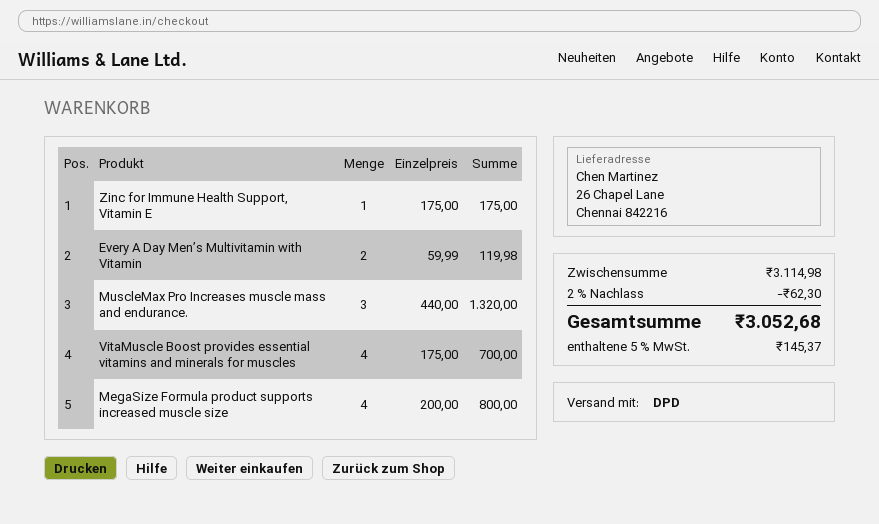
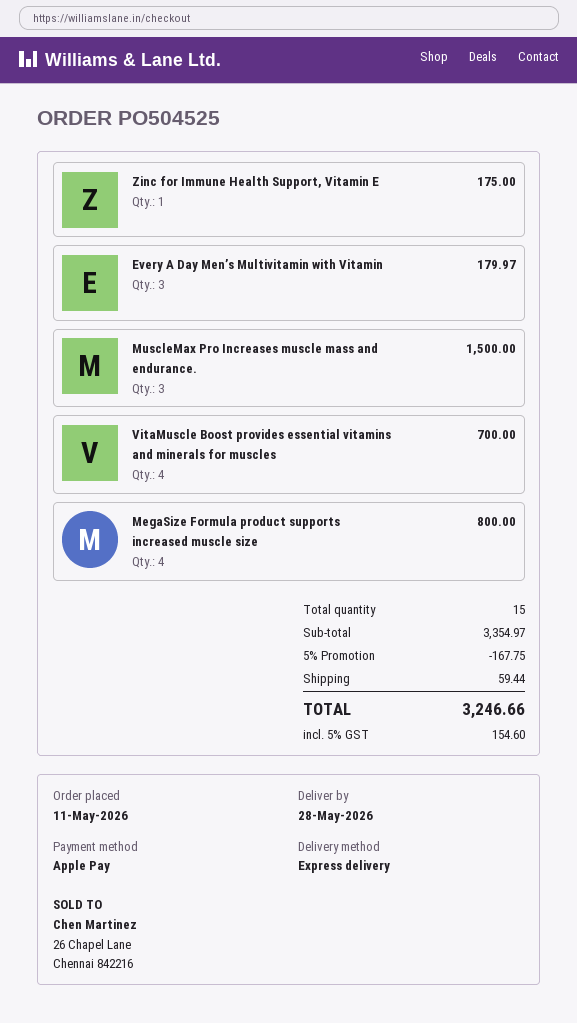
shipping method: DPD -> express
Every A Day Men’s Multivitamin with Vitamin: 2 for 119.98 -> 3 for 179.97
MuscleMax Pro Increases muscle mass and endurance.: 3 for 1320.00 -> 3 for 1500.00
subtotal: 3114.98 -> 3354.97
discount: 2% = 62.30 -> 5% = 167.75
shipping: none -> 59.44
tax: 5% = 145.37 -> 5% = 154.60
total: 3052.68 -> 3246.66

